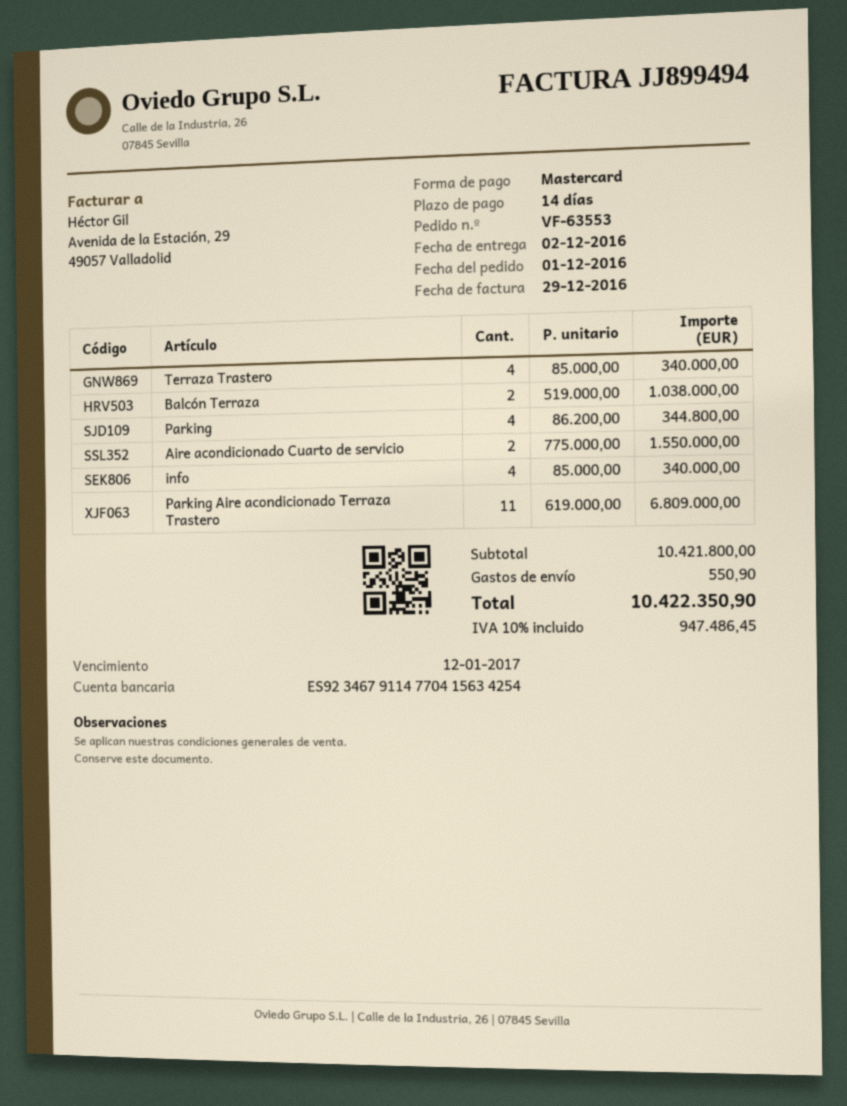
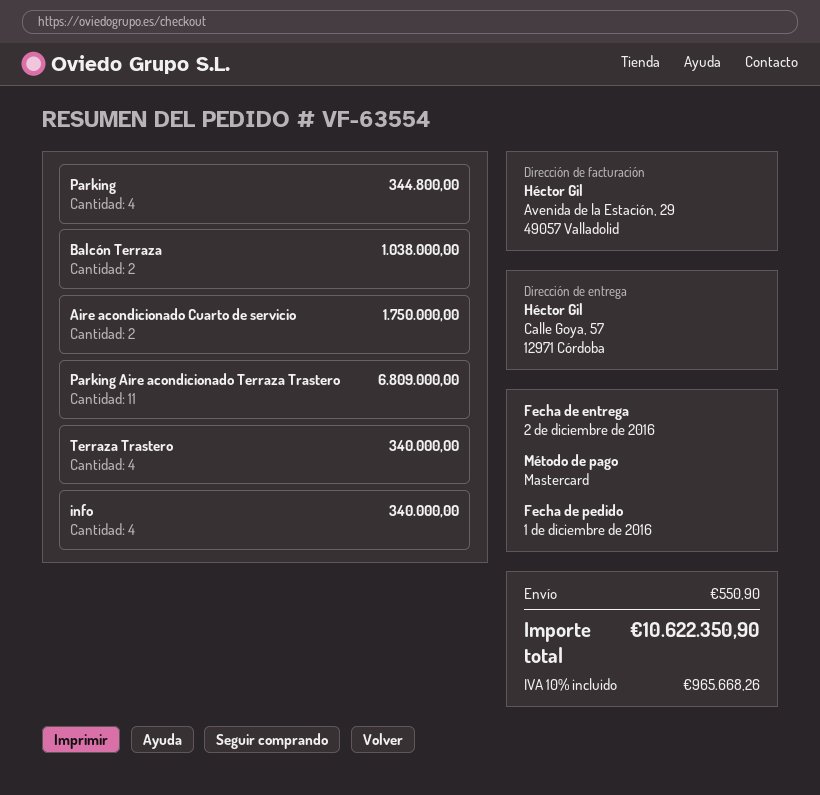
order number: VF-63553 -> VF-63554
Aire acondicionado Cuarto de servicio: 2 for 1550000.00 -> 2 for 1750000.00
tax: 10% = 947486.45 -> 10% = 965668.26
total: 10422350.90 -> 10622350.90

